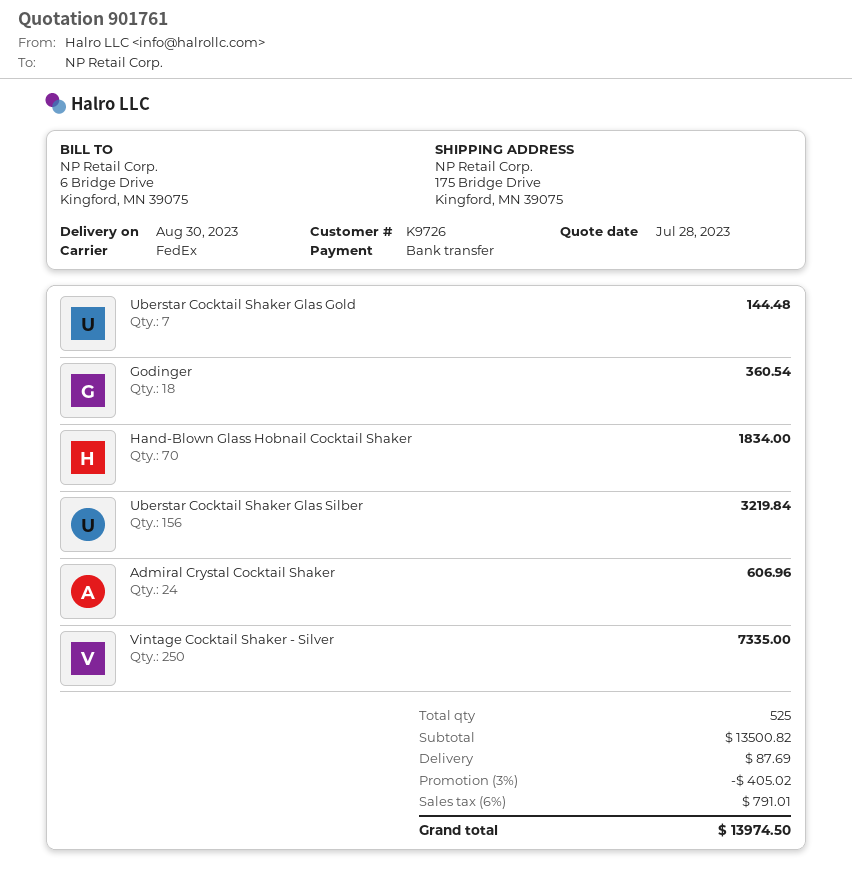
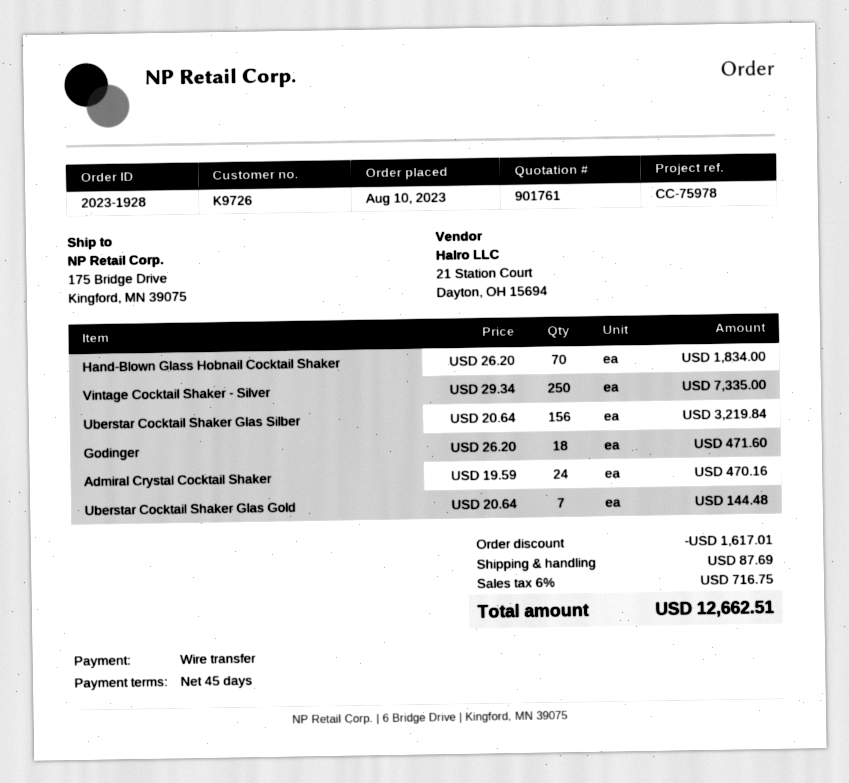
Godinger: 18 for 360.54 -> 18 for 471.60
Admiral Crystal Cocktail Shaker: 24 for 606.96 -> 24 for 470.16
discount: 405.02 -> 1617.01
tax: 6% = 791.01 -> 6% = 716.75
total: 13974.50 -> 12662.51

